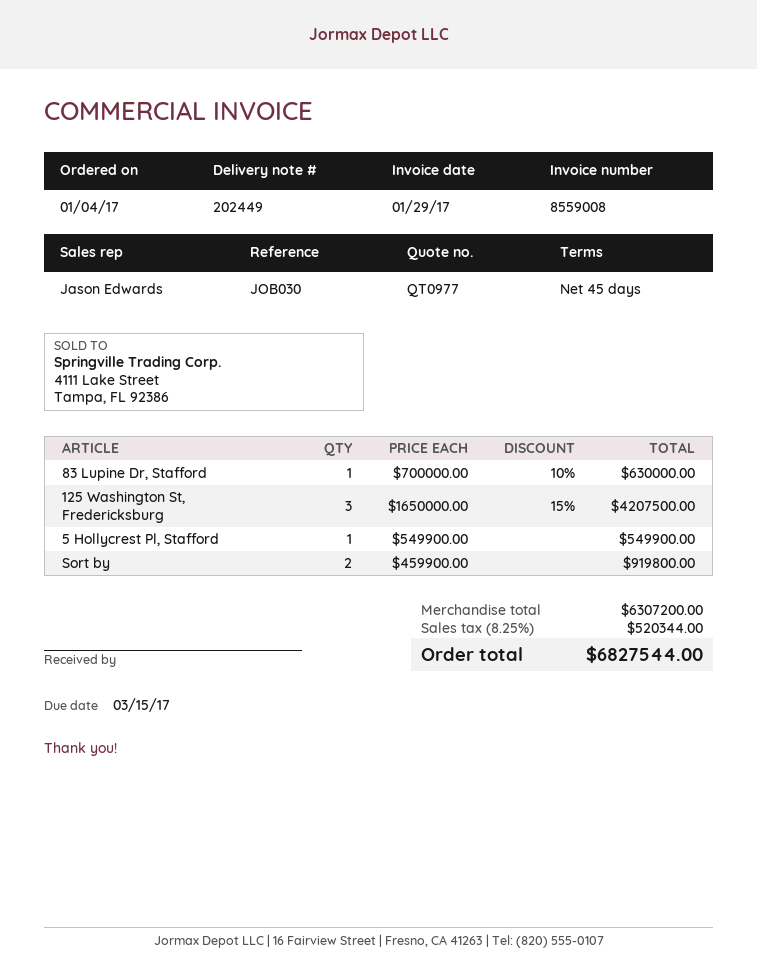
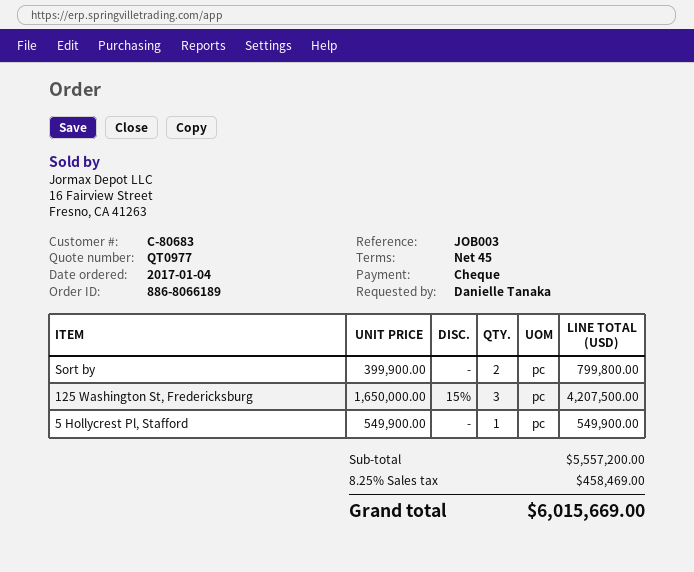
reference: JOB030 -> JOB003
83 Lupine Dr, Stafford: 1 x 700000.00 - 10% = 630000.00 -> none
Sort by: 2 x 459900.00 = 919800.00 -> 2 x 399900.00 = 799800.00
subtotal: 6307200.00 -> 5557200.00
tax: 8.25% = 520344.00 -> 8.25% = 458469.00
total: 6827544.00 -> 6015669.00

